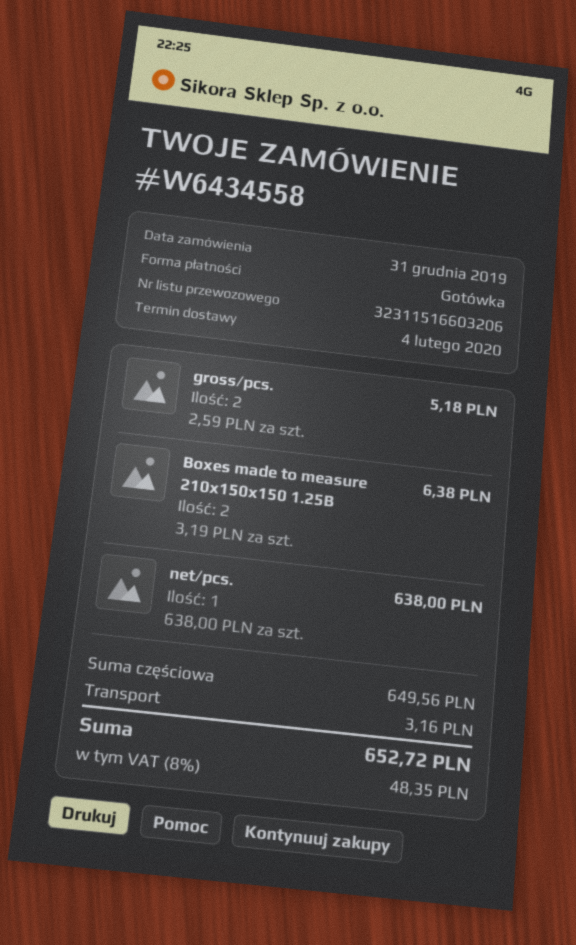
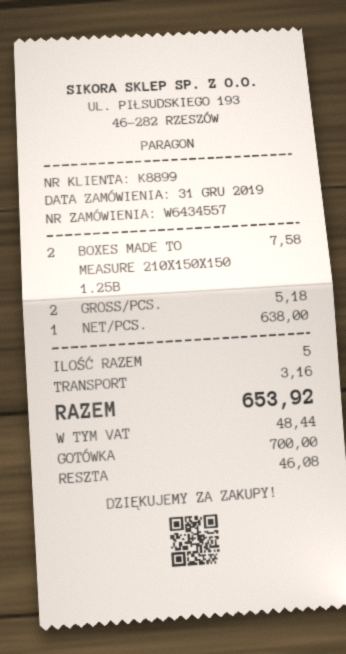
order number: W6434558 -> W6434557
Boxes made to measure 210x150x150 1.25B: 2 for 6.38 -> 2 for 7.58
tax: 48.35 -> 48.44
total: 652.72 -> 653.92

